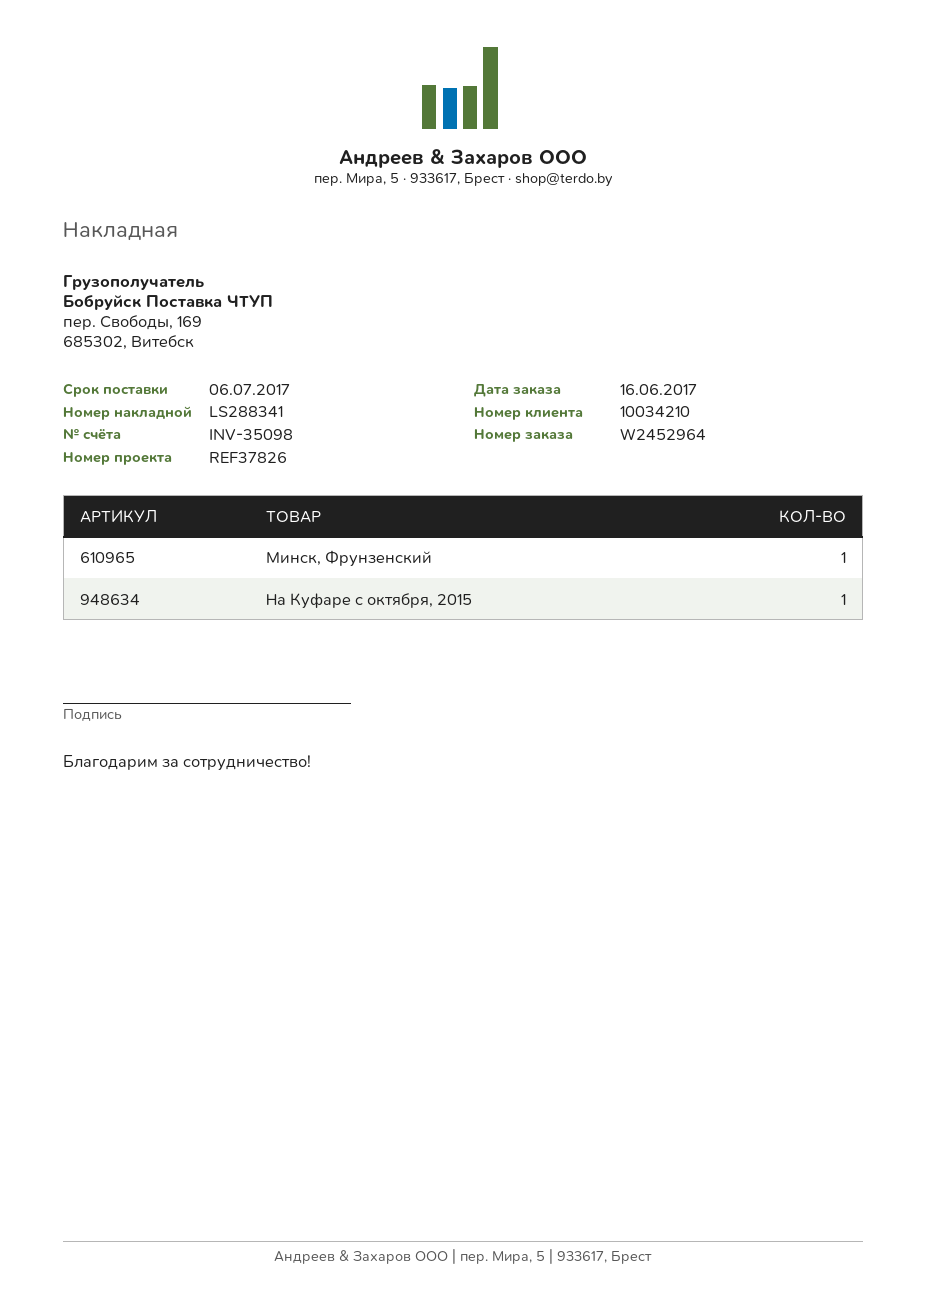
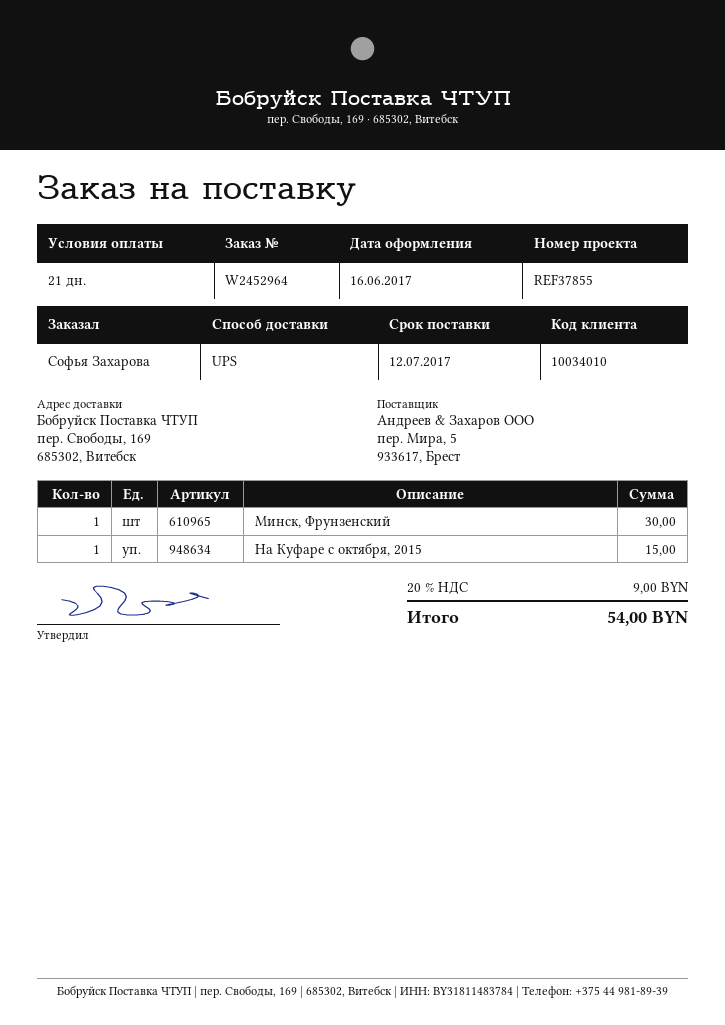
delivery date: 2017-07-06 -> 2017-07-12
customer number: 10034210 -> 10034010
reference: REF37826 -> REF37855

